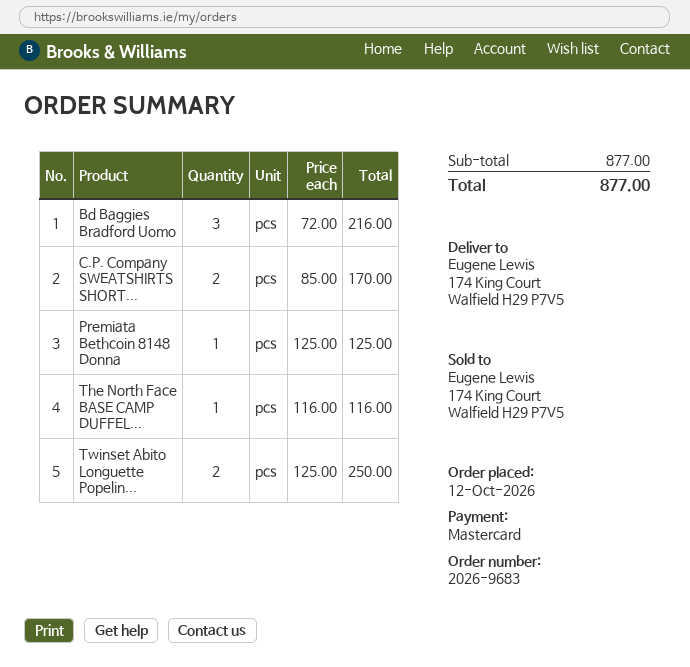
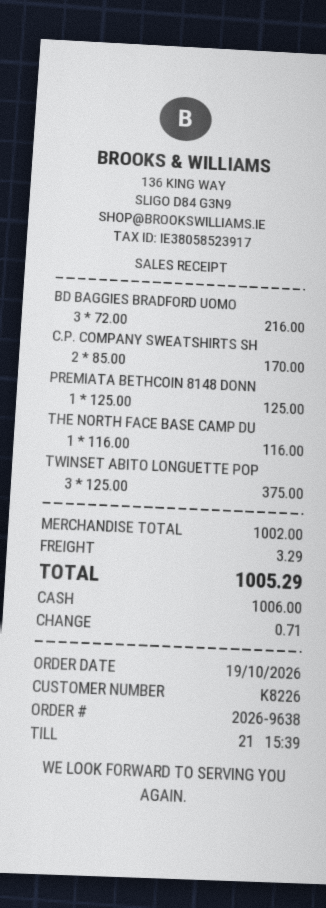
order number: 2026-9683 -> 2026-9638
order date: 2026-10-12 -> 2026-10-19
payment method: Mastercard -> cash
Twinset Abito Longuette Popelin...: 2 x 125.00 = 250.00 -> 3 x 125.00 = 375.00
subtotal: 877.00 -> 1002.00
shipping: none -> 3.29
total: 877.00 -> 1005.29

